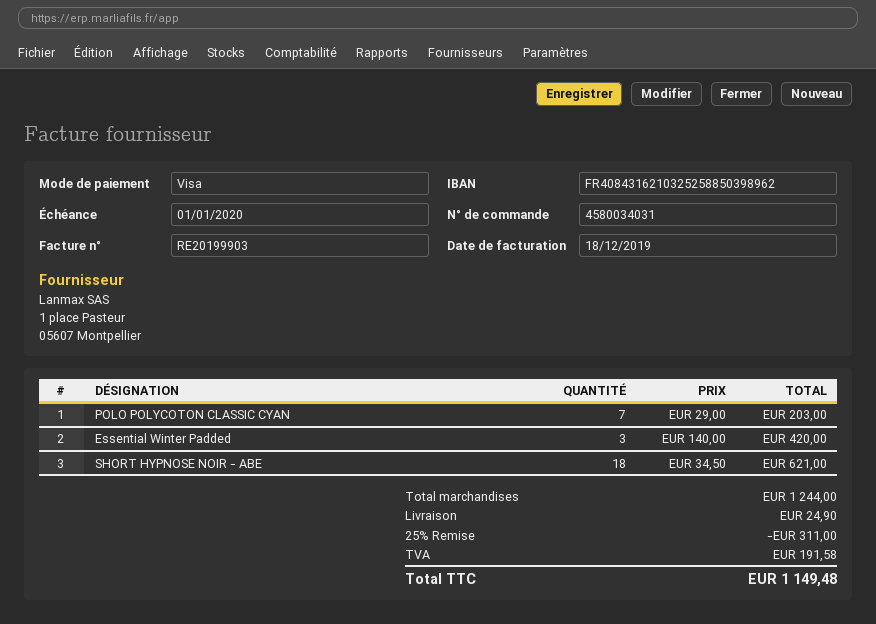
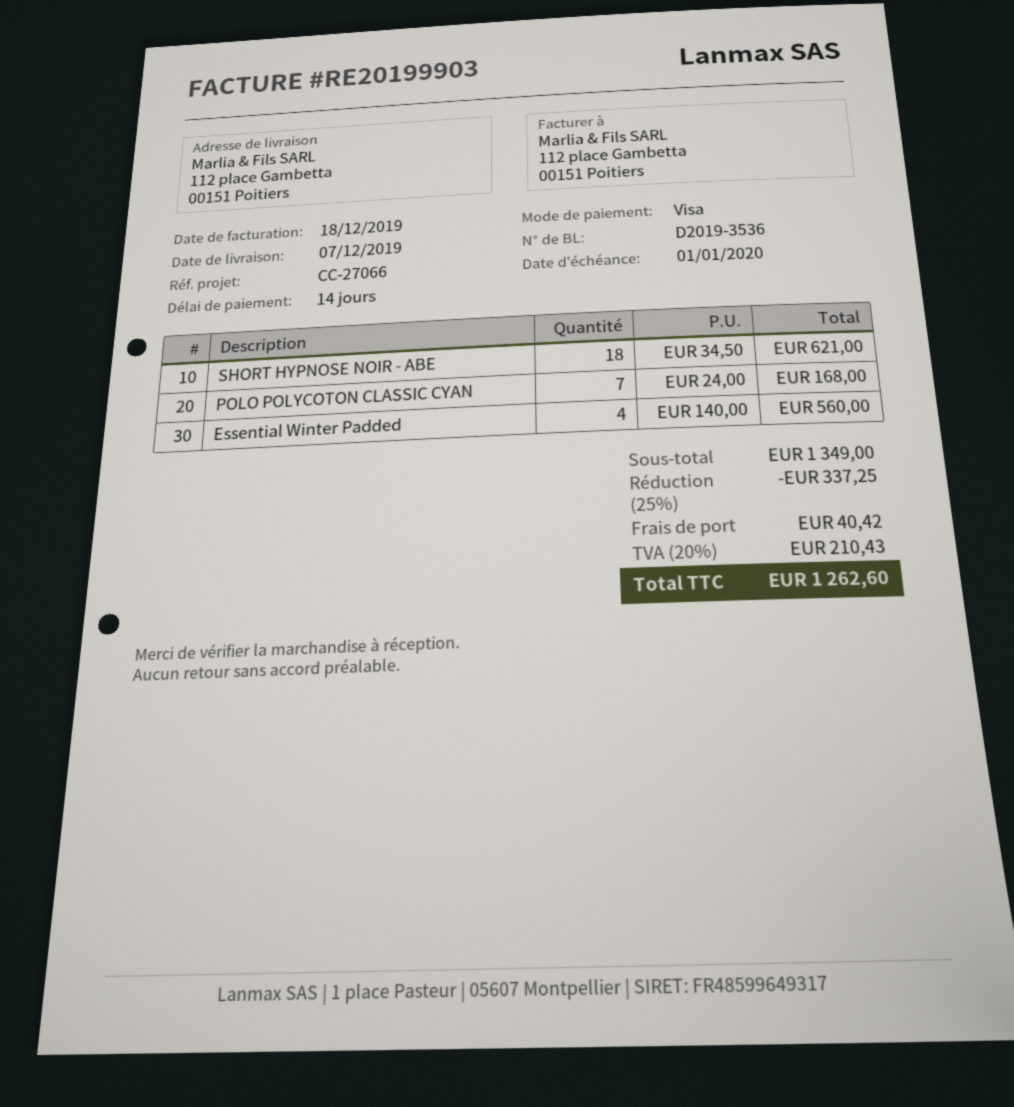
POLO POLYCOTON CLASSIC CYAN: 7 x 29.00 = 203.00 -> 7 x 24.00 = 168.00
Essential Winter Padded: 3 x 140.00 = 420.00 -> 4 x 140.00 = 560.00
subtotal: 1244.00 -> 1349.00
discount: 25% = 311.00 -> 25% = 337.25
shipping: 24.90 -> 40.42
tax: 191.58 -> 210.43
total: 1149.48 -> 1262.60

